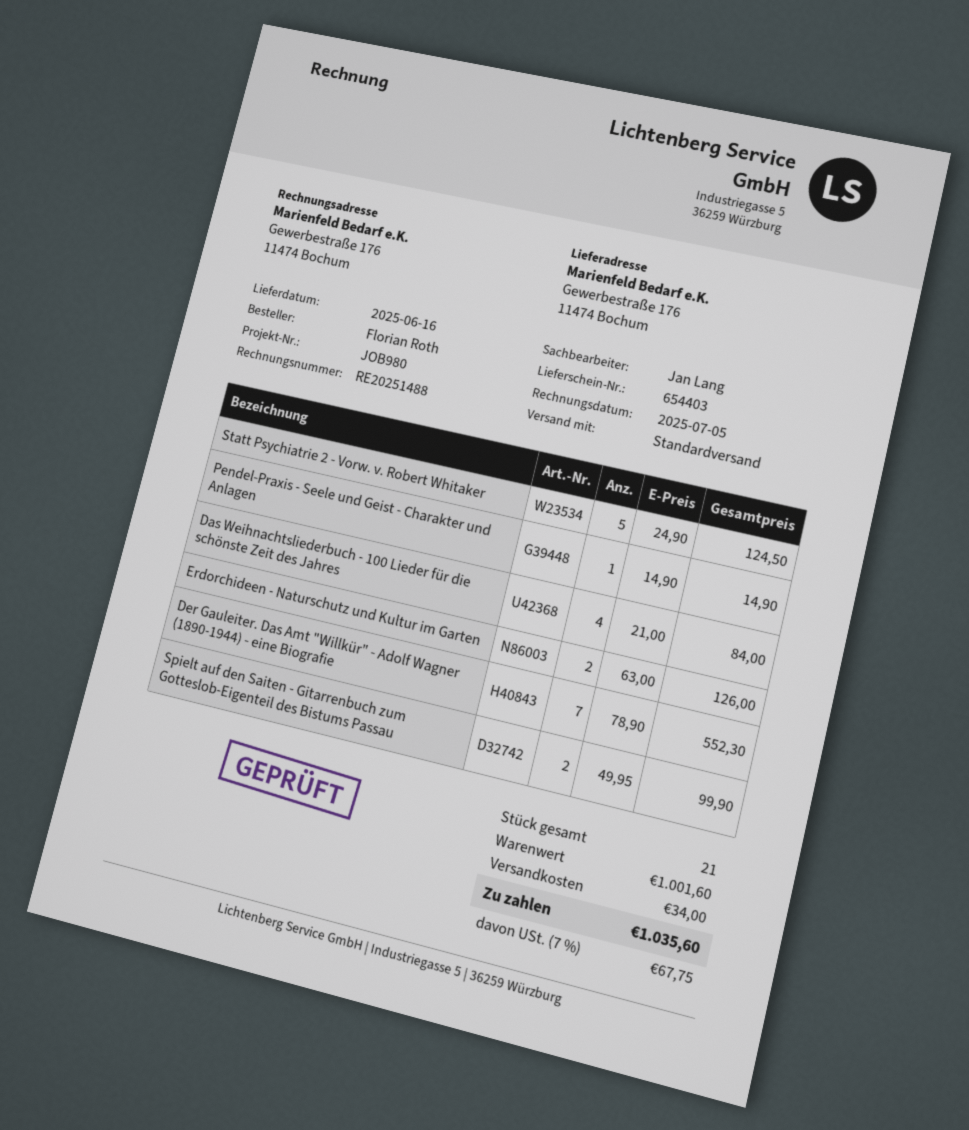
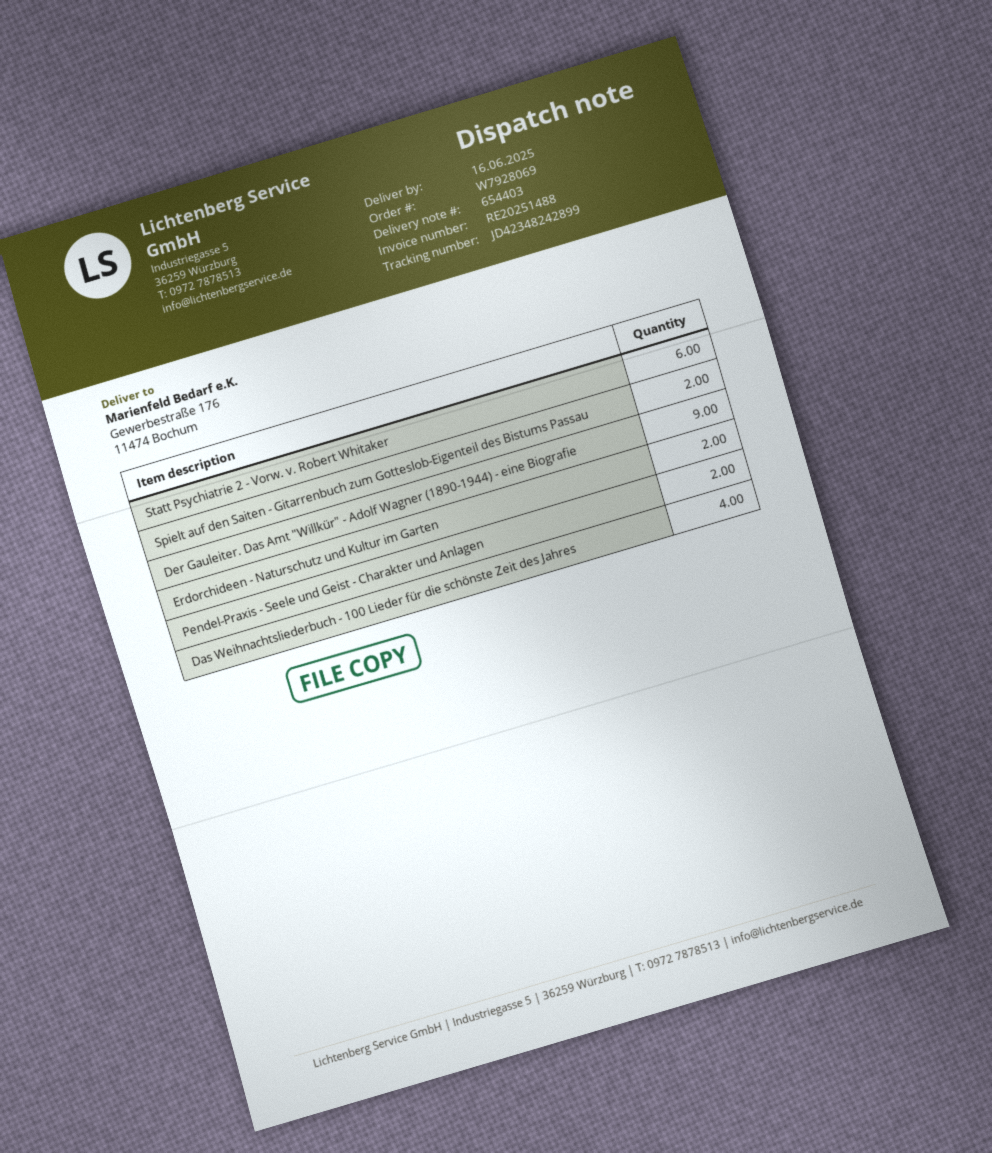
Statt Psychiatrie 2 - Vorw. v. Robert Whitaker: 5 -> 6
Pendel-Praxis - Seele und Geist - Charakter und Anlagen: 1 -> 2
Der Gauleiter. Das Amt "Willkür" - Adolf Wagner (1890-1944) - eine Biografie: 7 -> 9

